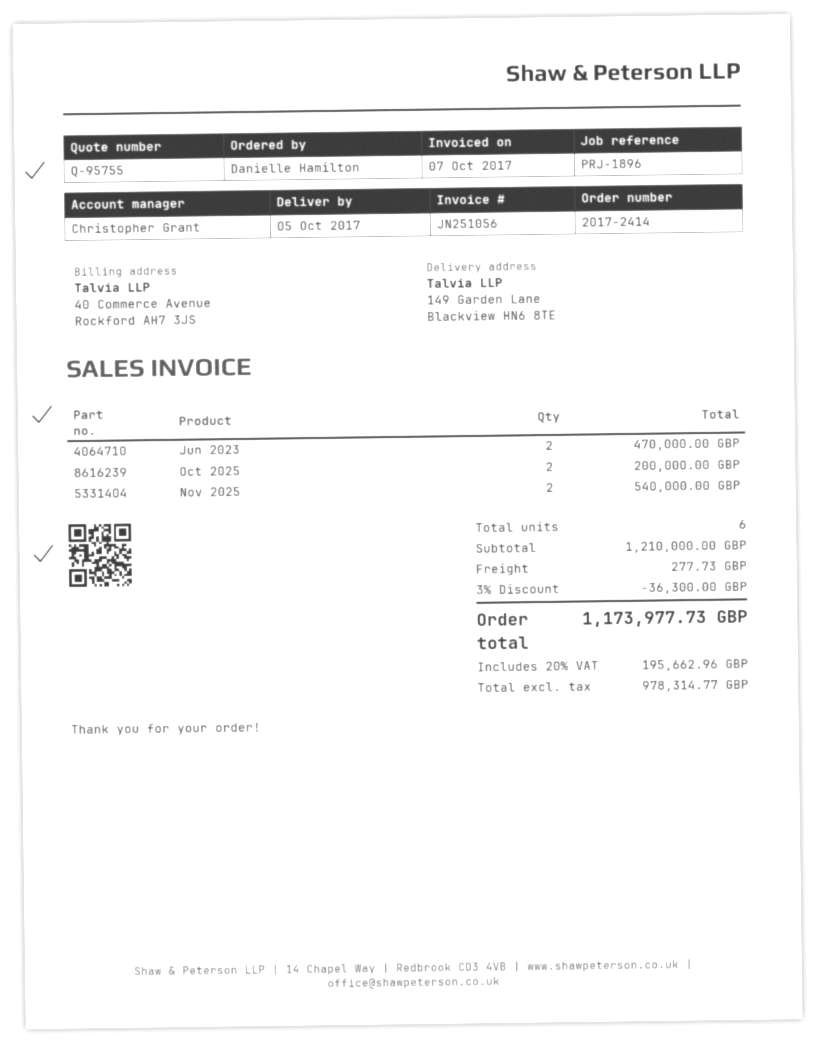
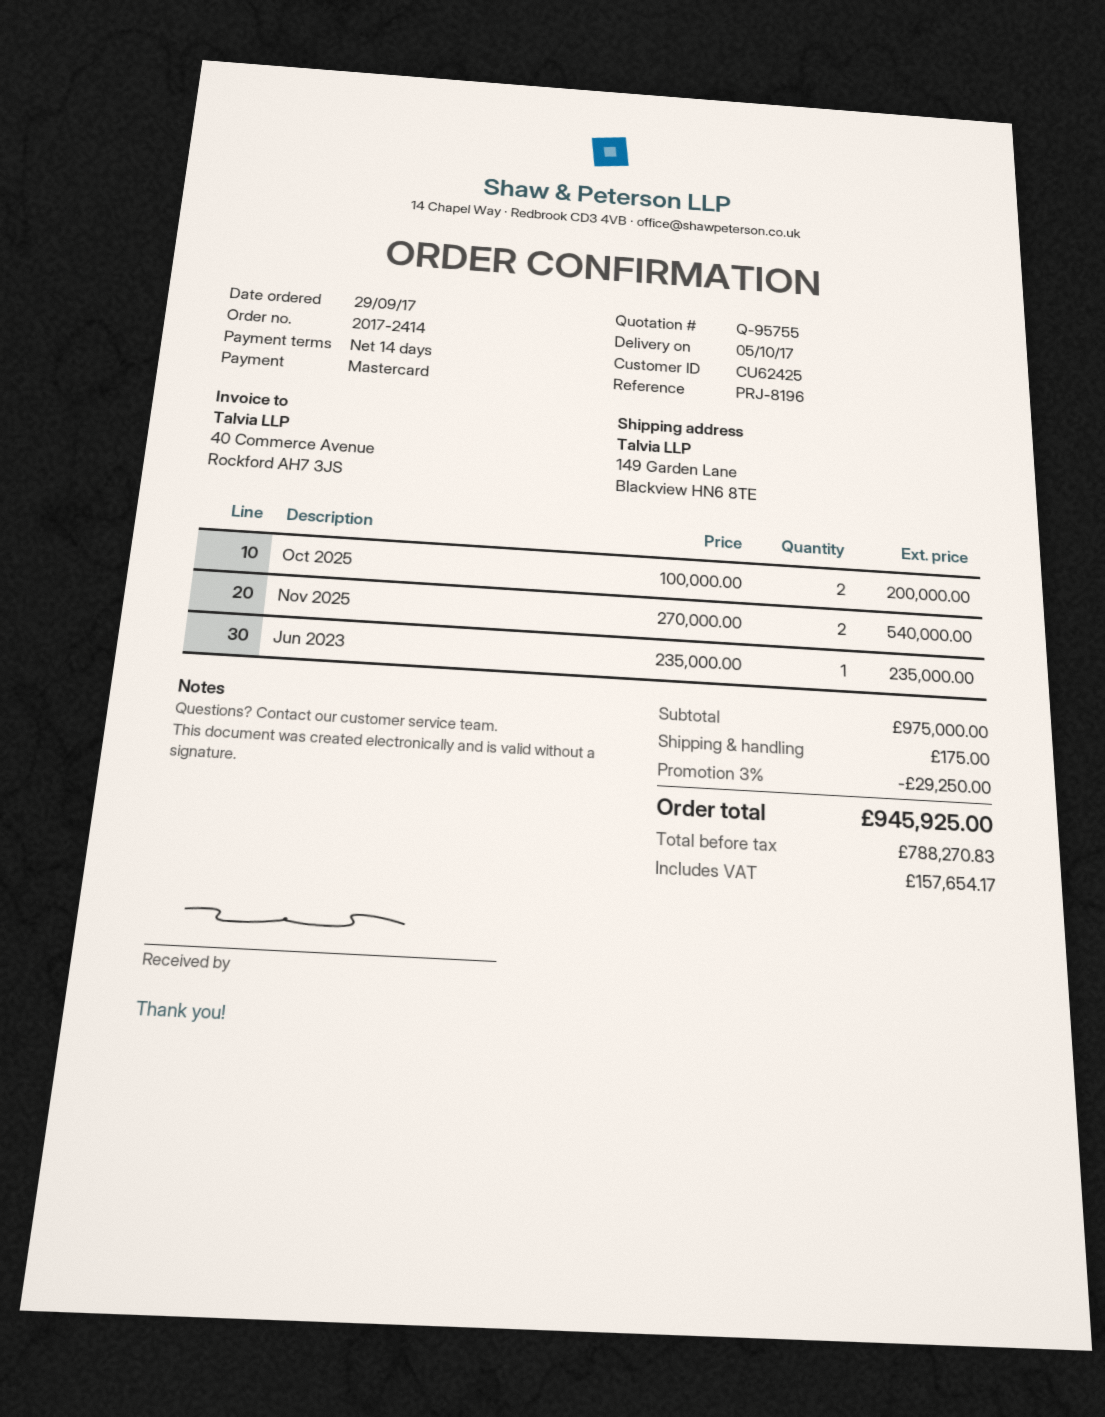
reference: PRJ-1896 -> PRJ-8196
Jun 2023: 2 for 470000.00 -> 1 for 235000.00
subtotal: 1210000.00 -> 975000.00
discount: 3% = 36300.00 -> 3% = 29250.00
shipping: 277.73 -> 175.00
net: 978314.77 -> 788270.83
tax: 195662.96 -> 157654.17
total: 1173977.73 -> 945925.00

